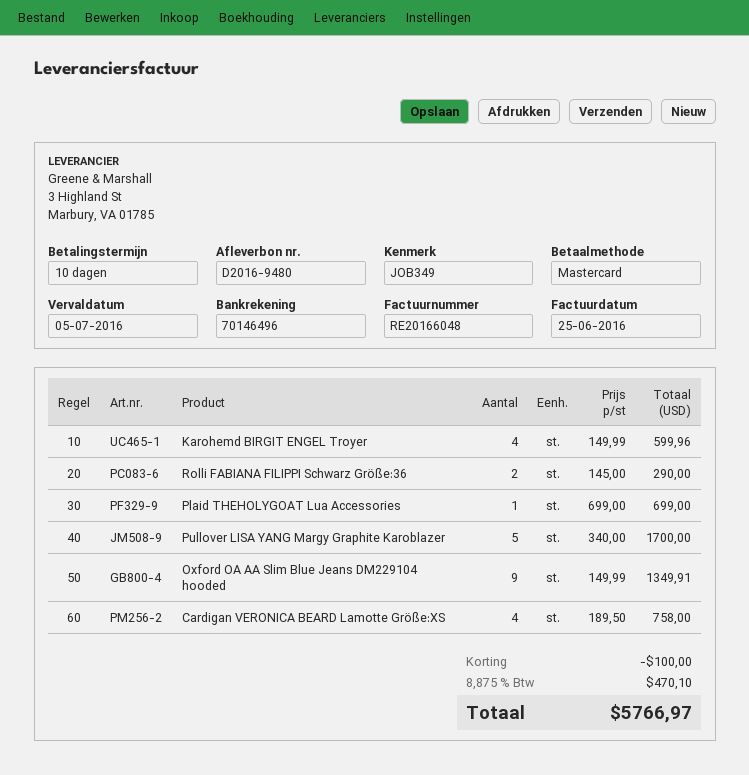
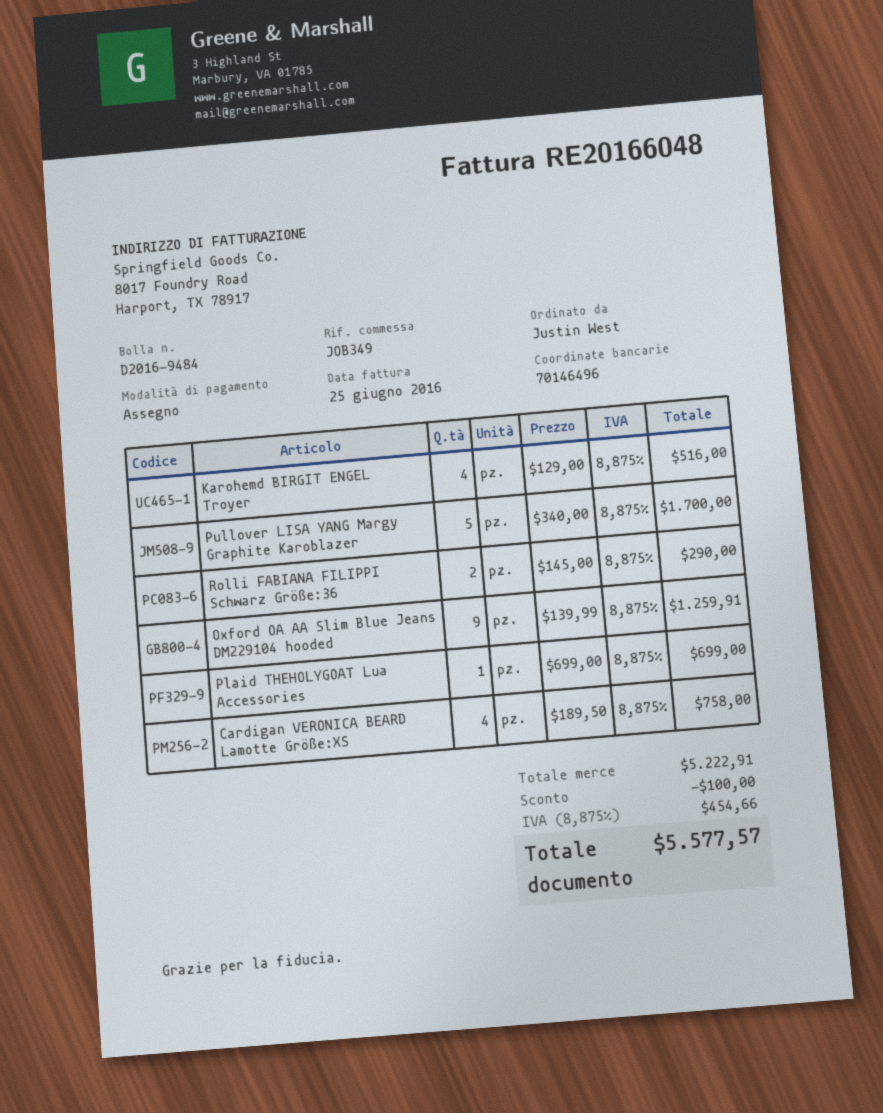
delivery note number: D2016-9480 -> D2016-9484
payment method: Mastercard -> cheque
Karohemd BIRGIT ENGEL Troyer: 4 x 149.99 = 599.96 -> 4 x 129.00 = 516.00
Oxford OA AA Slim Blue Jeans DM229104 hooded: 9 x 149.99 = 1349.91 -> 9 x 139.99 = 1259.91
tax: 8.875% = 470.10 -> 8.875% = 454.66
total: 5766.97 -> 5577.57

